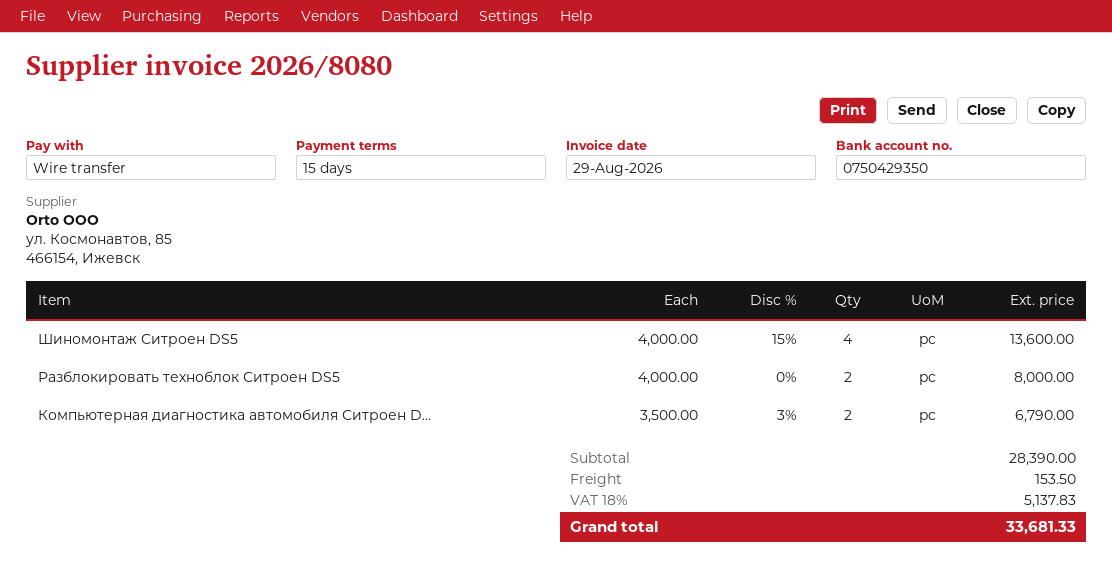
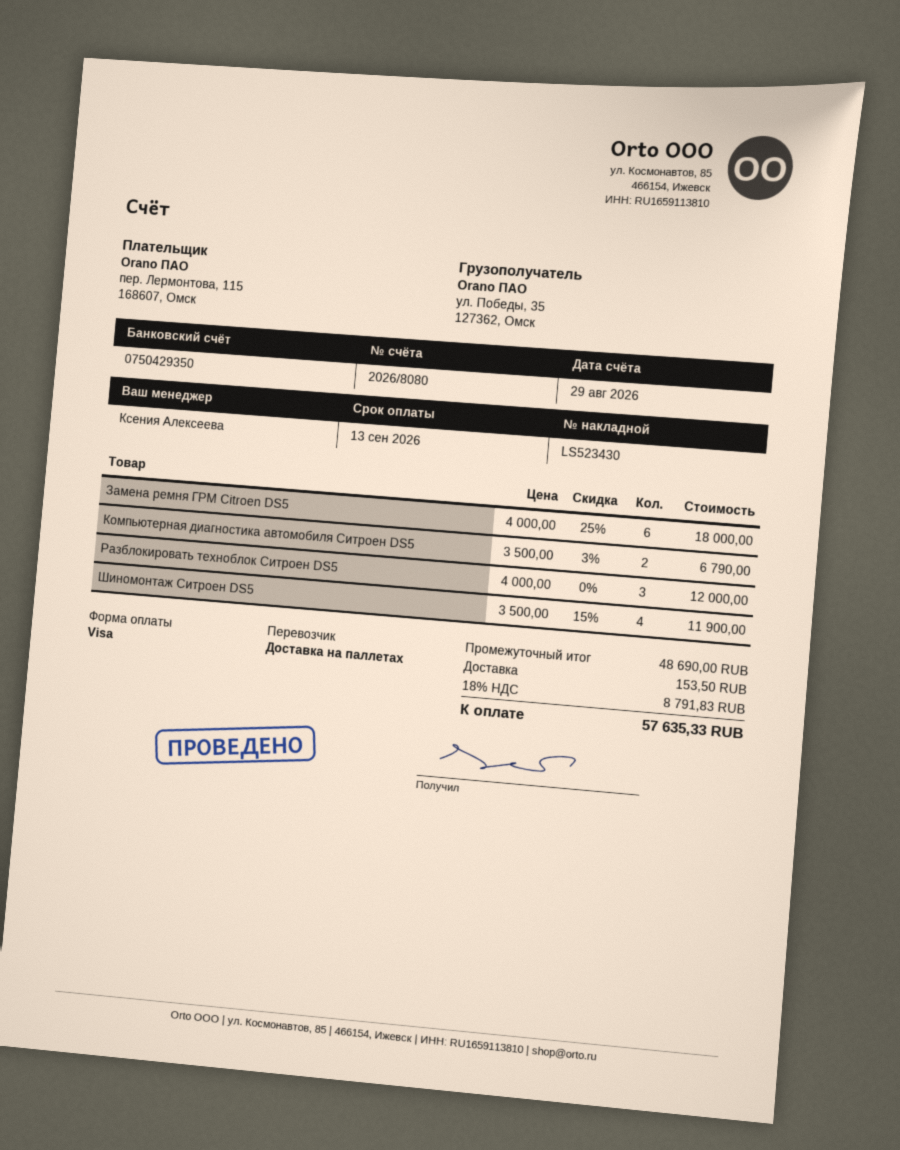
payment method: bank transfer -> Visa
Шиномонтаж Ситроен DS5: 4 x 4000.00 - 15% = 13600.00 -> 4 x 3500.00 - 15% = 11900.00
Разблокировать техноблок Ситроен DS5: 2 x 4000.00 = 8000.00 -> 3 x 4000.00 = 12000.00
Замена ремня ГРМ Citroen DS5: none -> 6 x 4000.00 - 25% = 18000.00
subtotal: 28390.00 -> 48690.00
tax: 18% = 5137.83 -> 18% = 8791.83
total: 33681.33 -> 57635.33

